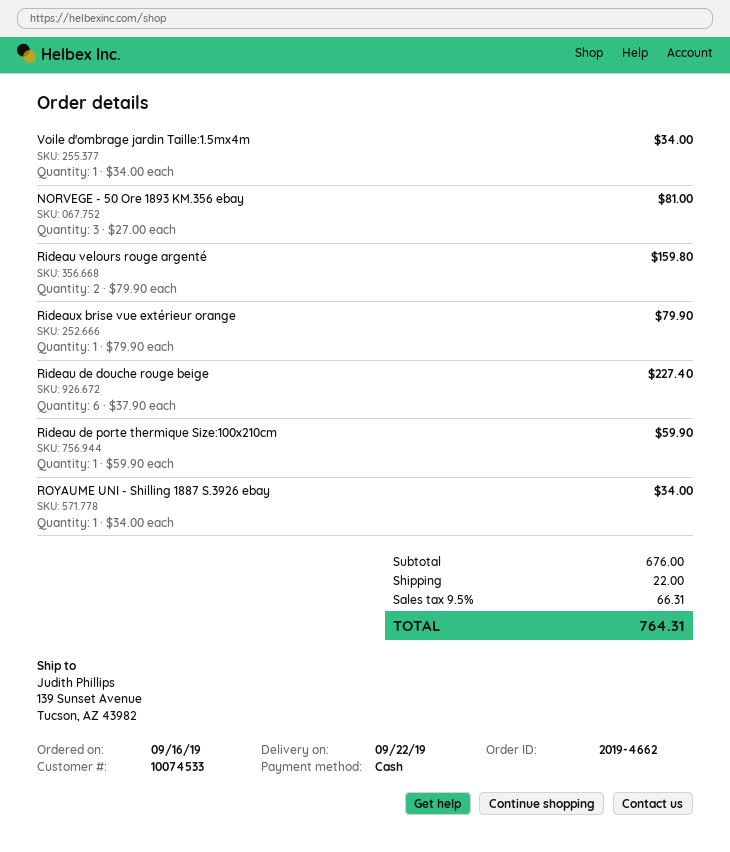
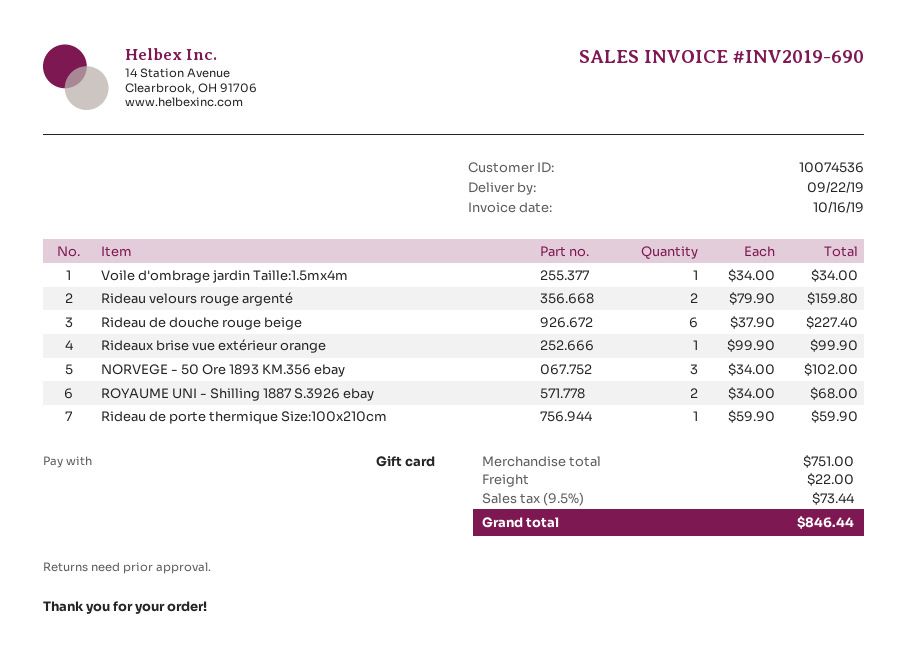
customer number: 10074533 -> 10074536
payment method: cash -> gift card
NORVEGE - 50 Ore 1893 KM.356 ebay: 3 x 27.00 = 81.00 -> 3 x 34.00 = 102.00
Rideaux brise vue extérieur orange: 1 x 79.90 = 79.90 -> 1 x 99.90 = 99.90
ROYAUME UNI - Shilling 1887 S.3926 ebay: 1 x 34.00 = 34.00 -> 2 x 34.00 = 68.00
subtotal: 676.00 -> 751.00
tax: 9.5% = 66.31 -> 9.5% = 73.44
total: 764.31 -> 846.44

